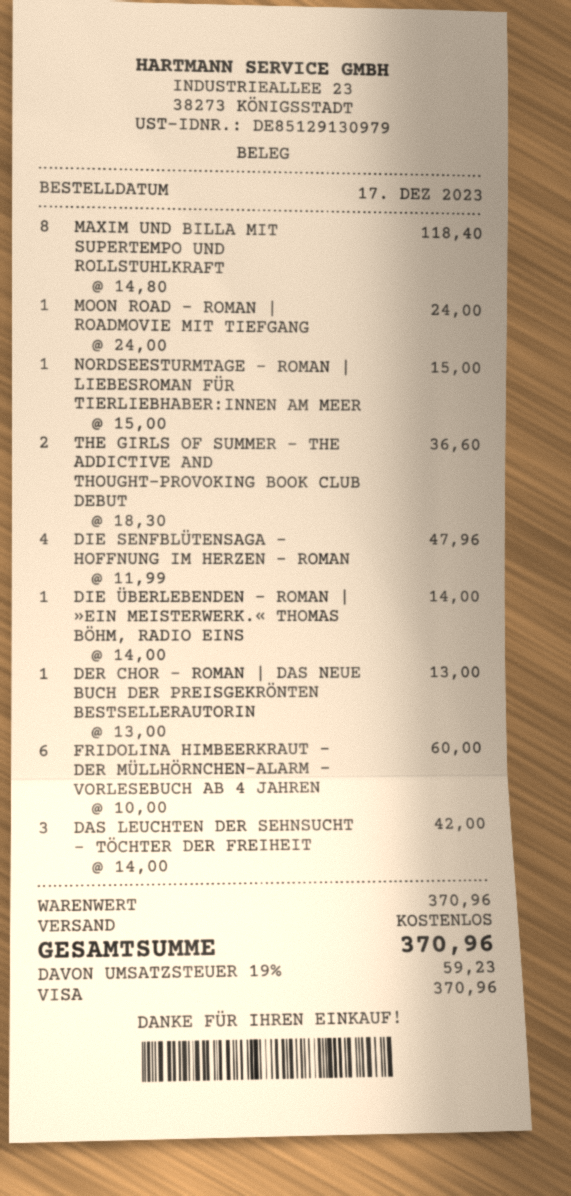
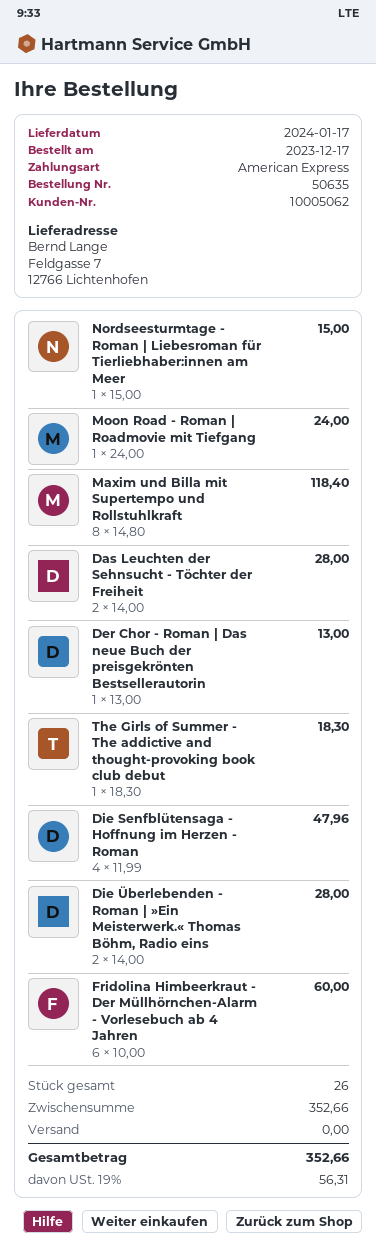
payment method: Visa -> American Express
THE GIRLS OF SUMMER - THE ADDICTIVE AND THOUGHT-PROVOKING BOOK CLUB DEBUT: 2 x 18.30 = 36.60 -> 1 x 18.30 = 18.30
DIE ÜBERLEBENDEN - ROMAN | »EIN MEISTERWERK.« THOMAS BÖHM, RADIO EINS: 1 x 14.00 = 14.00 -> 2 x 14.00 = 28.00
DAS LEUCHTEN DER SEHNSUCHT - TÖCHTER DER FREIHEIT: 3 x 14.00 = 42.00 -> 2 x 14.00 = 28.00
subtotal: 370.96 -> 352.66
tax: 19% = 59.23 -> 19% = 56.31
total: 370.96 -> 352.66

